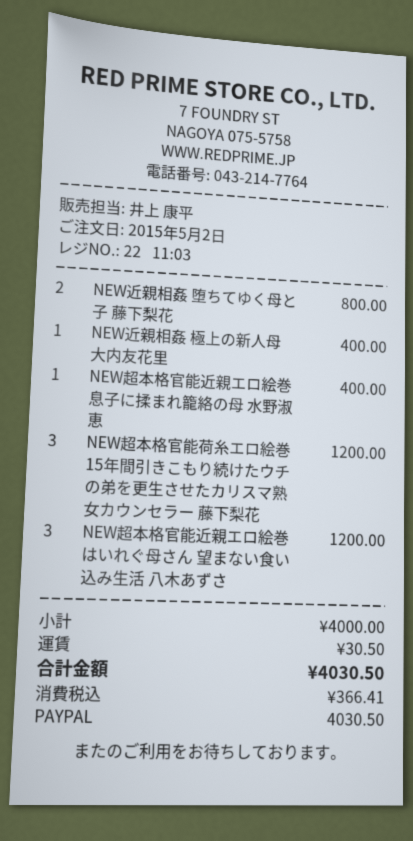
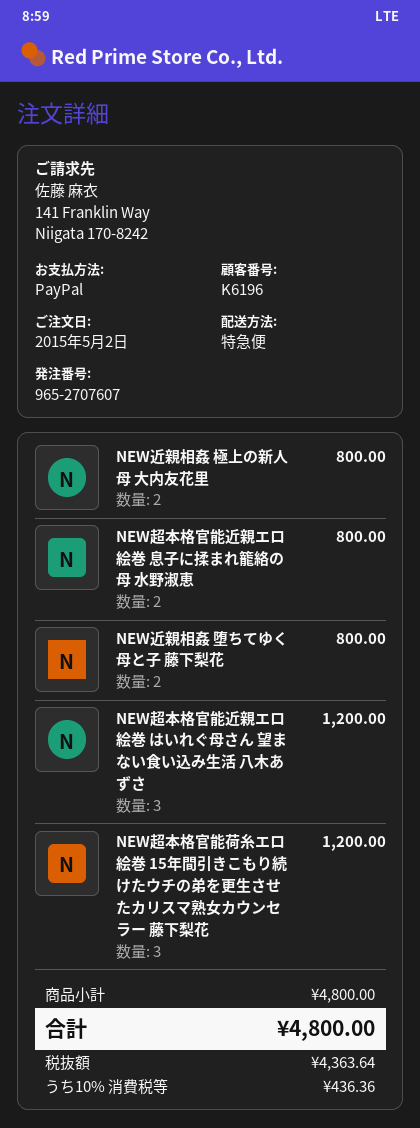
NEW近親相姦 極上の新人母 大内友花里: 1 for 400.00 -> 2 for 800.00
NEW超本格官能近親エロ絵巻 息子に揉まれ籠絡の母 水野淑恵: 1 for 400.00 -> 2 for 800.00
subtotal: 4000.00 -> 4800.00
shipping: 30.50 -> none
tax: 366.41 -> 436.36
total: 4030.50 -> 4800.00

